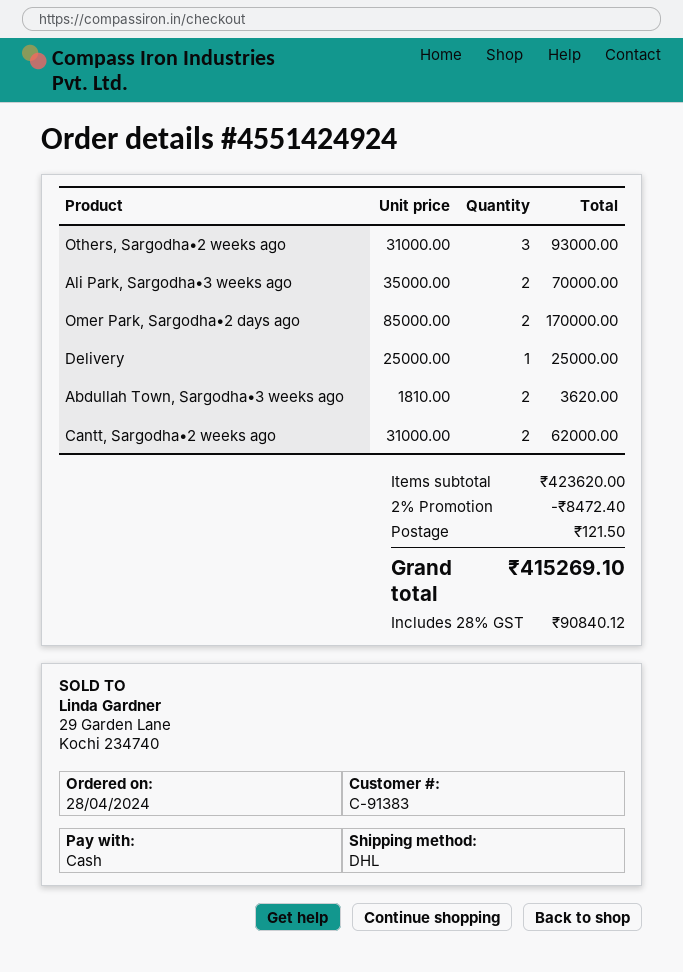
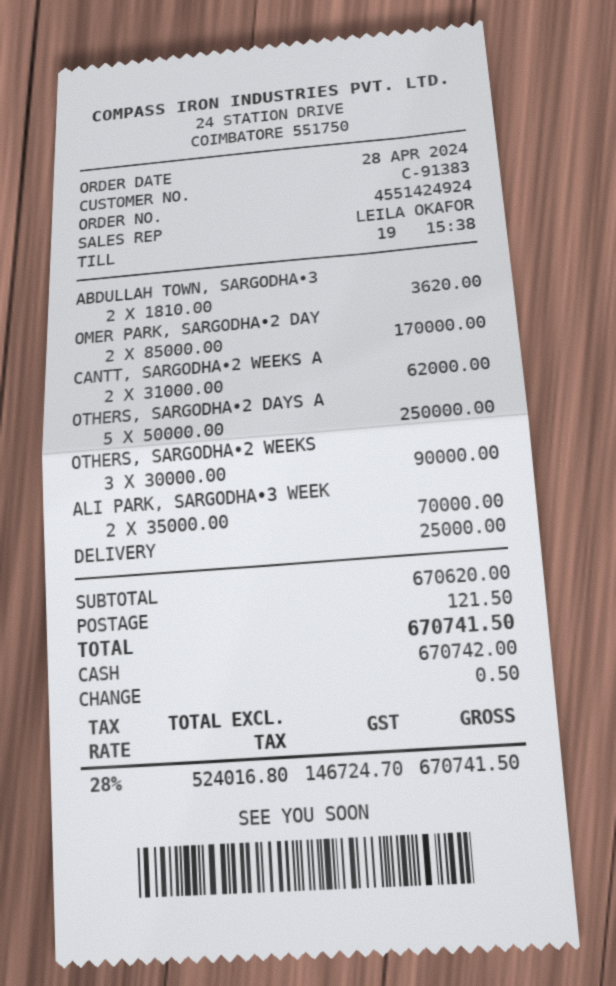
Others, Sargodha•2 weeks ago: 3 x 31000.00 = 93000.00 -> 3 x 30000.00 = 90000.00
OTHERS, SARGODHA•2 DAYS A: none -> 5 x 50000.00 = 250000.00
subtotal: 423620.00 -> 670620.00
discount: 2% = 8472.40 -> none
tax: 28% = 90840.12 -> 28% = 146724.70
total: 415269.10 -> 670741.50

